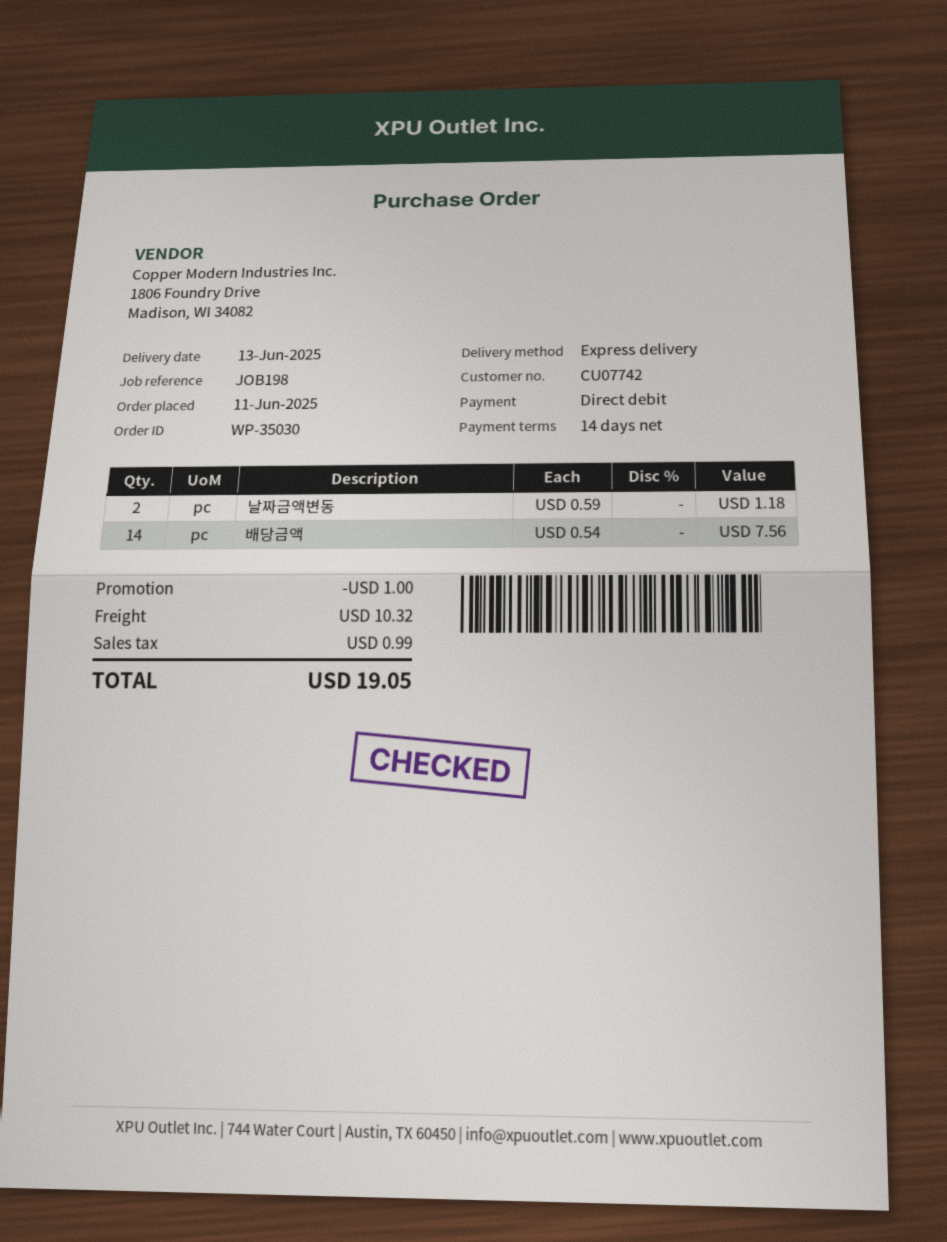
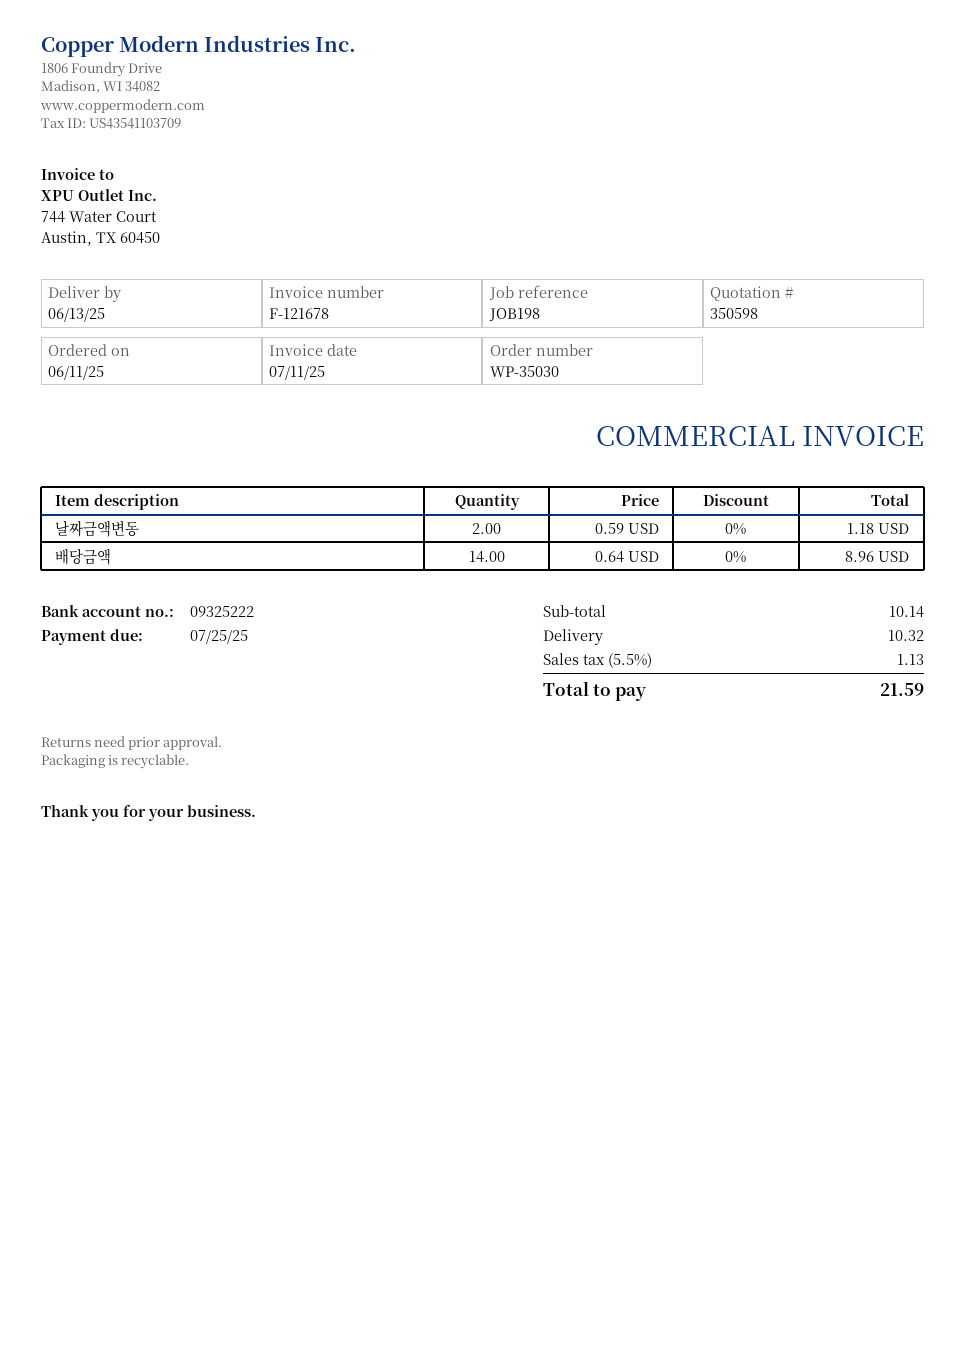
배당금액: 14 x 0.54 = 7.56 -> 14 x 0.64 = 8.96
discount: 1.00 -> none
tax: 0.99 -> 1.13
total: 19.05 -> 21.59

